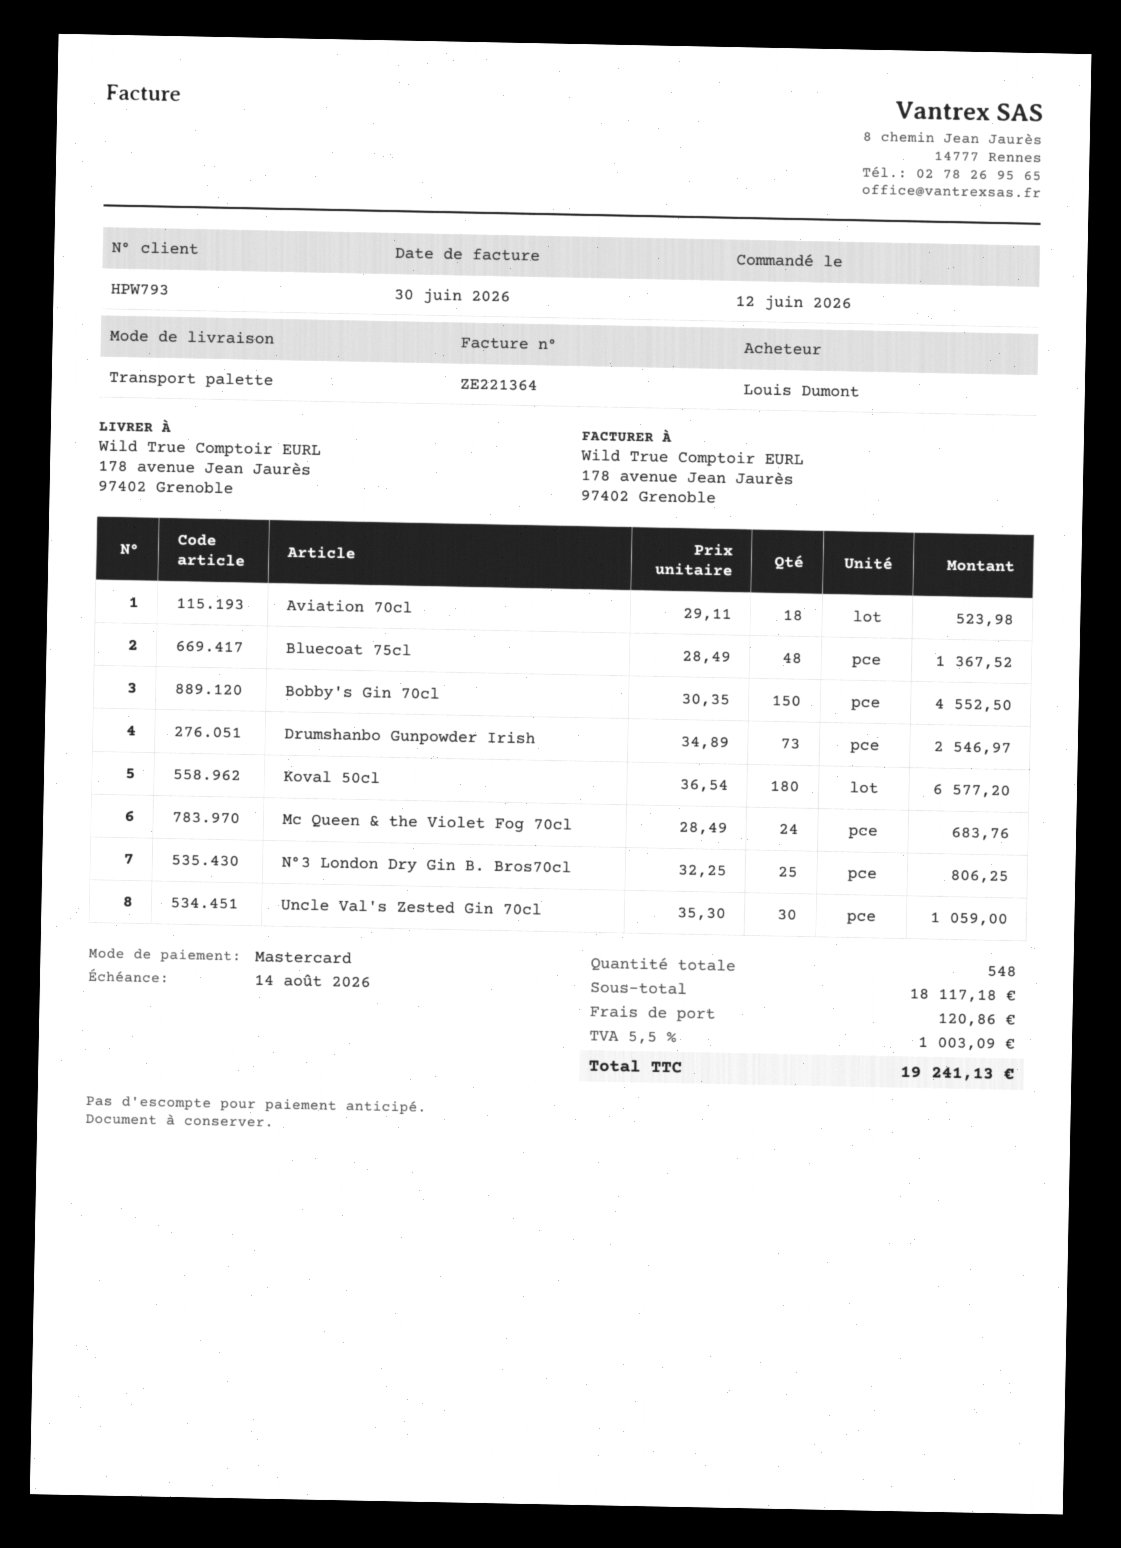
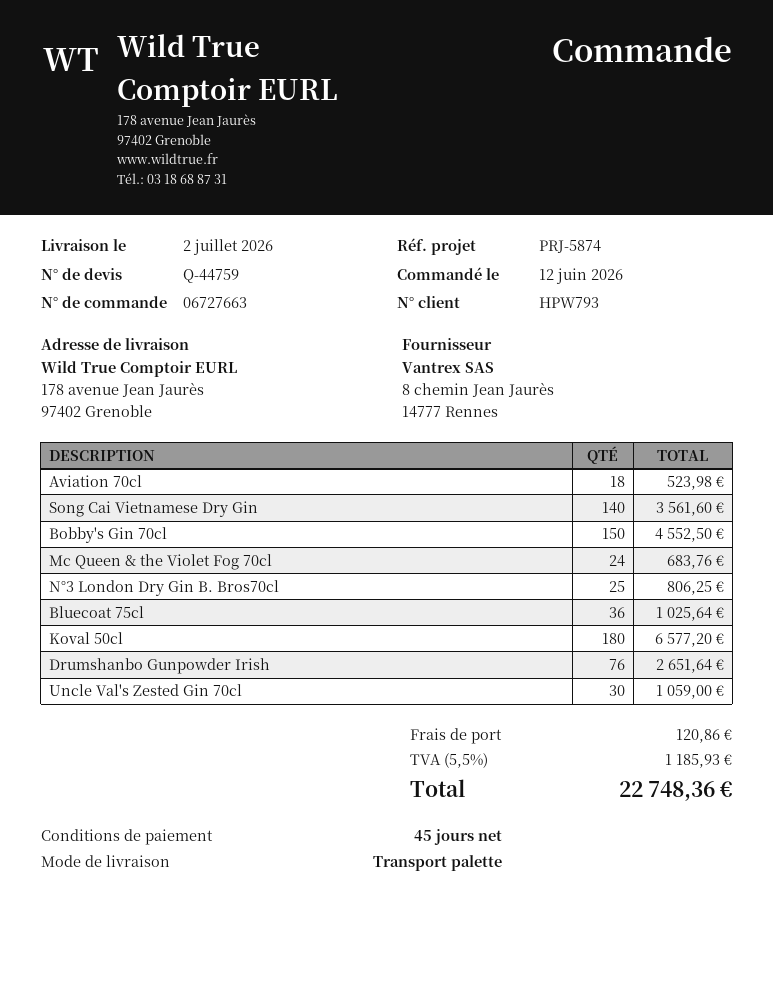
Bluecoat 75cl: 48 for 1367.52 -> 36 for 1025.64
Drumshanbo Gunpowder Irish: 73 for 2546.97 -> 76 for 2651.64
Song Cai Vietnamese Dry Gin: none -> 140 for 3561.60
tax: 5.5% = 1003.09 -> 5.5% = 1185.93
total: 19241.13 -> 22748.36

